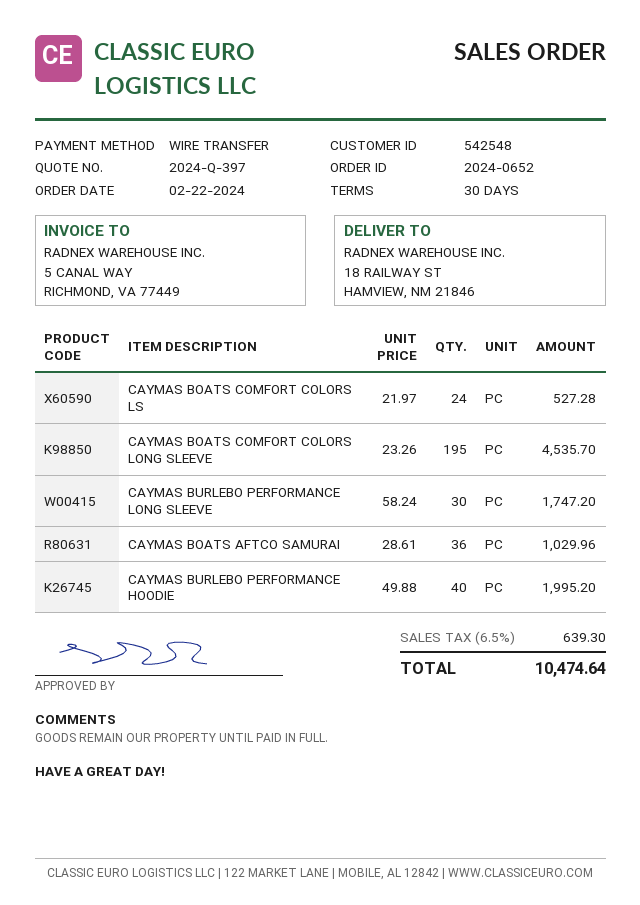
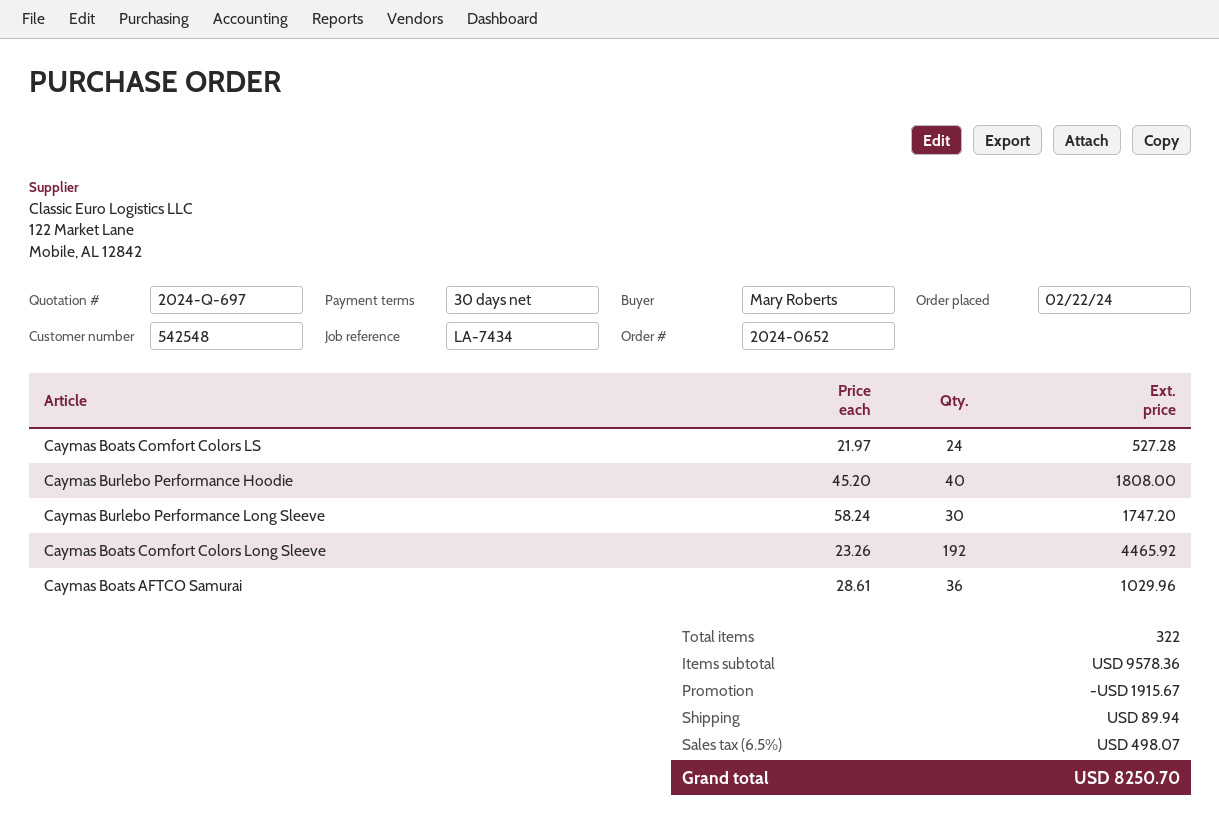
quote number: 2024-Q-397 -> 2024-Q-697
CAYMAS BOATS COMFORT COLORS LONG SLEEVE: 195 x 23.26 = 4535.70 -> 192 x 23.26 = 4465.92
CAYMAS BURLEBO PERFORMANCE HOODIE: 40 x 49.88 = 1995.20 -> 40 x 45.20 = 1808.00
discount: none -> 1915.67
shipping: none -> 89.94
tax: 6.5% = 639.30 -> 6.5% = 498.07
total: 10474.64 -> 8250.70

